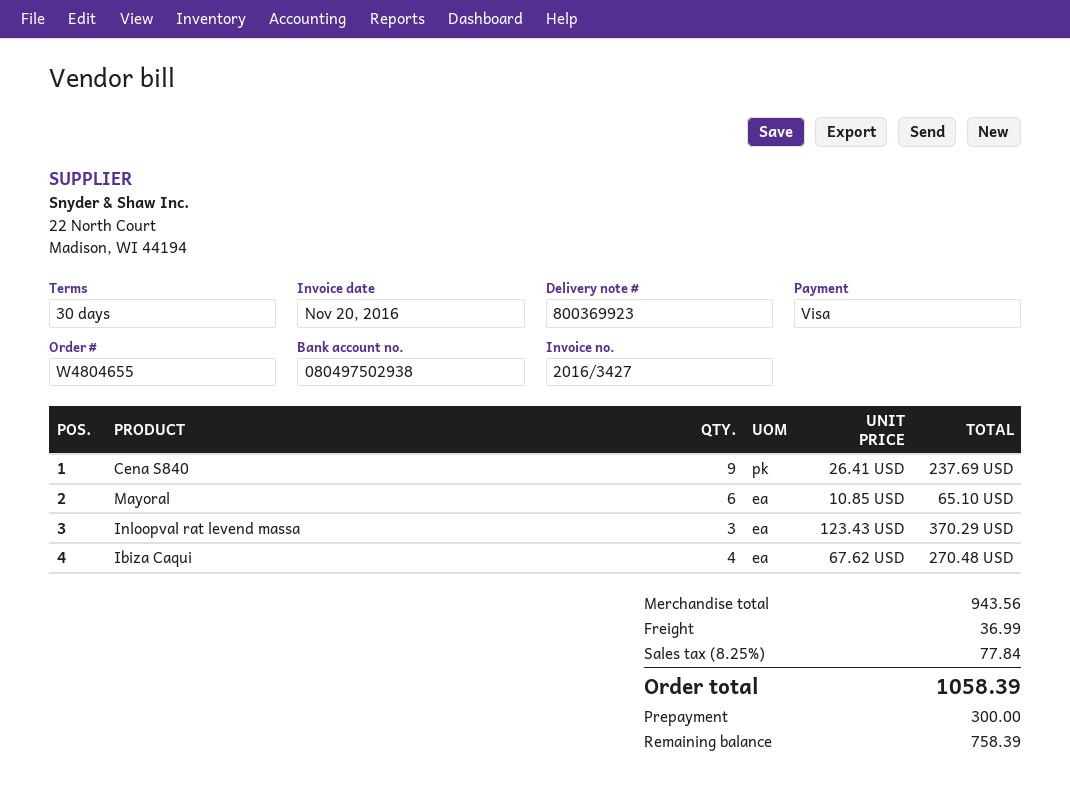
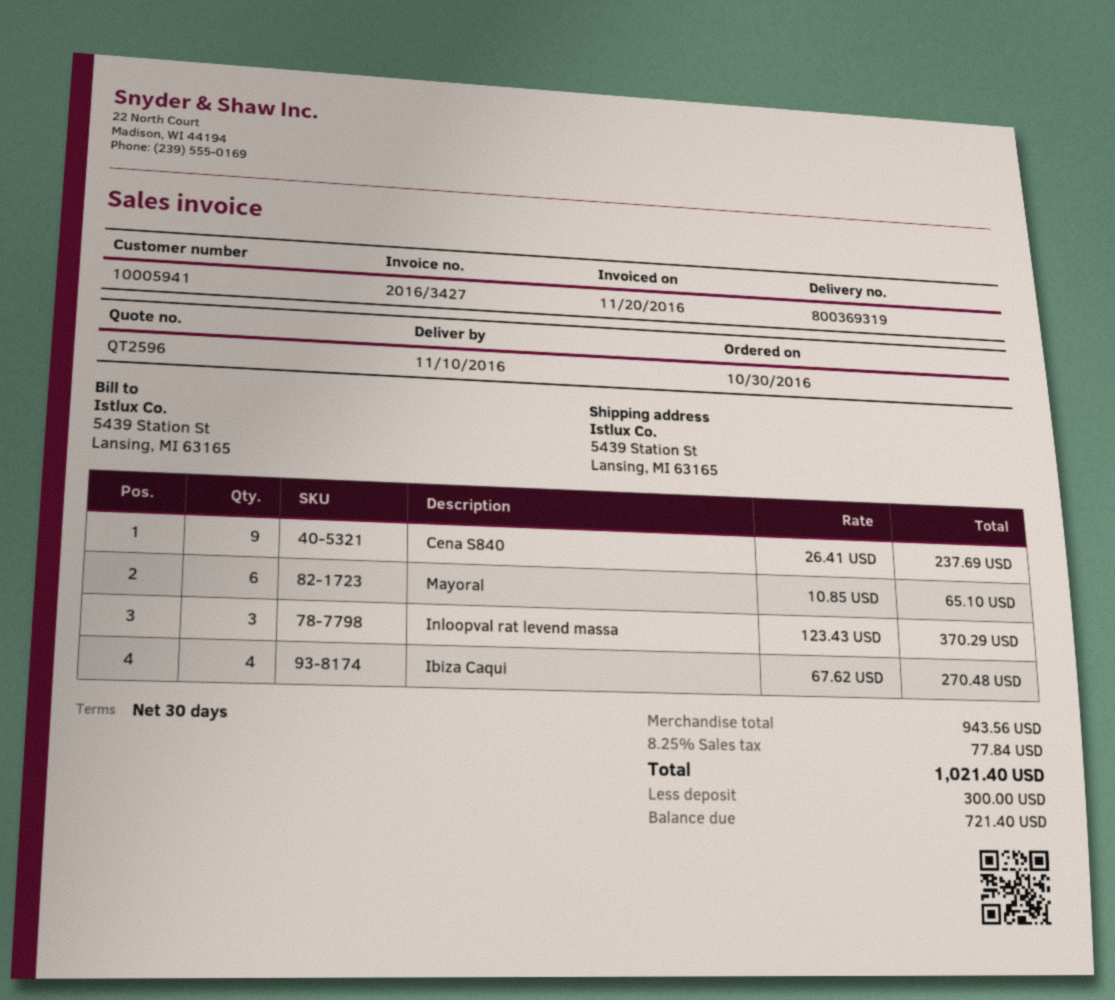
delivery note number: 800369923 -> 800369319
shipping: 36.99 -> none
total: 1058.39 -> 1021.40
balance: 758.39 -> 721.40

